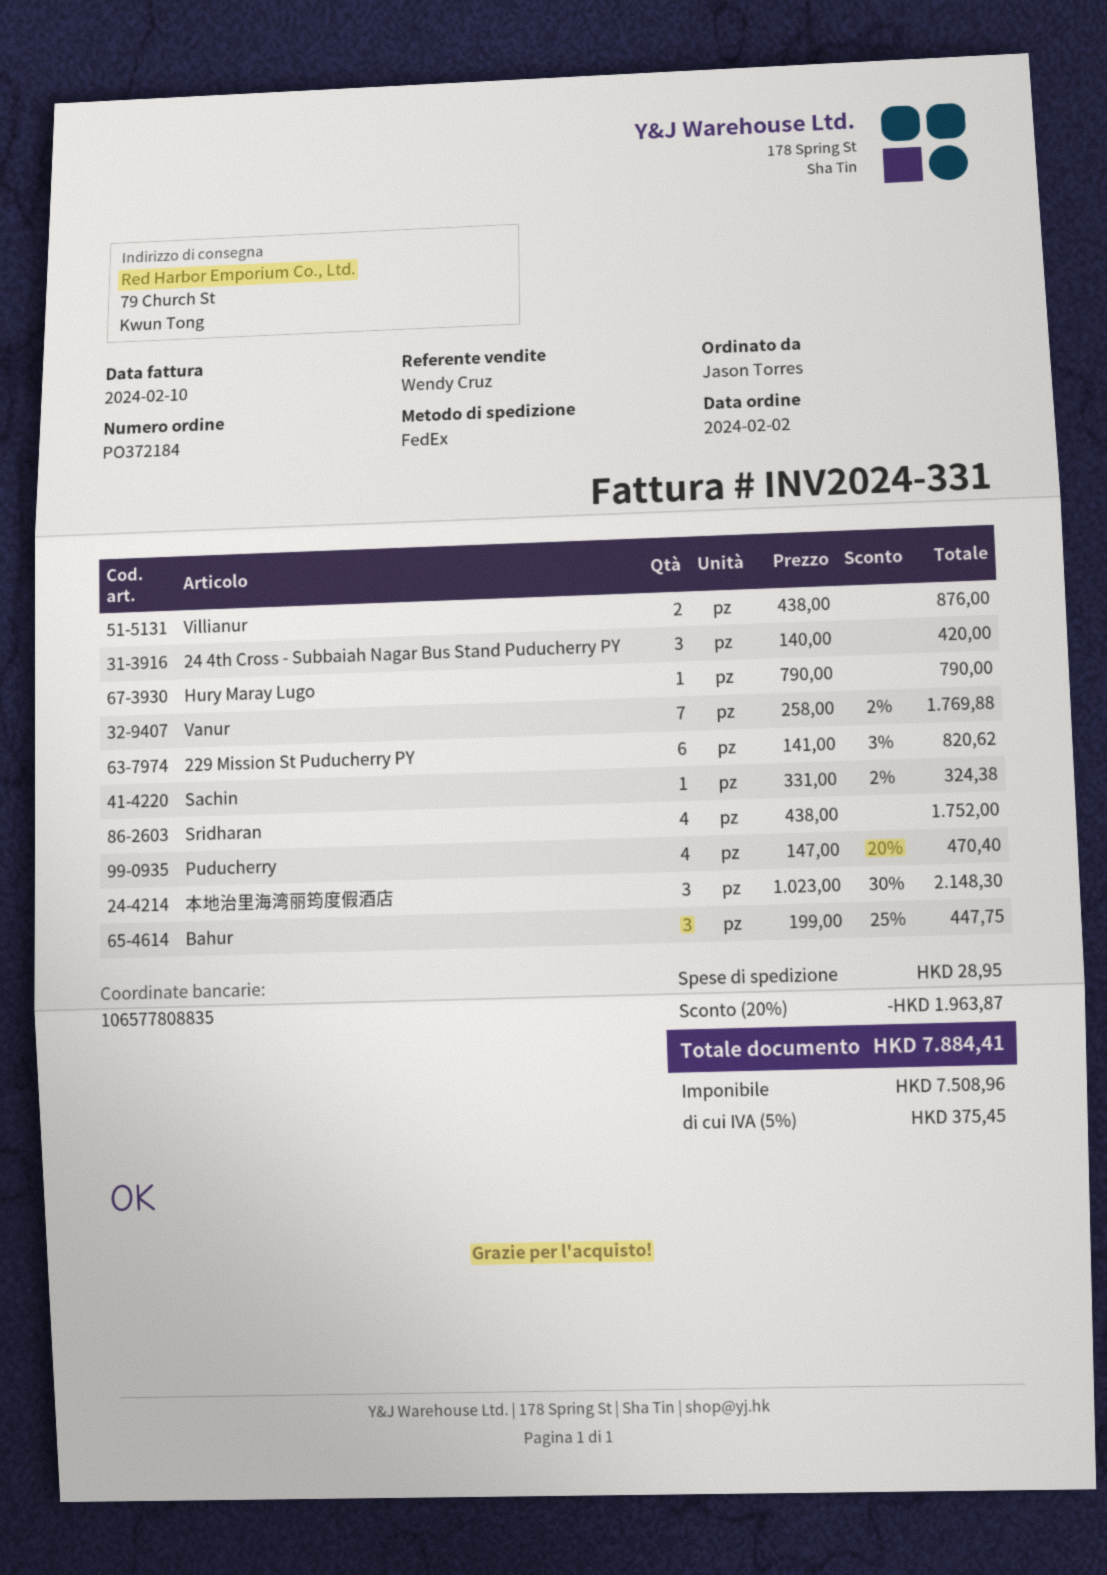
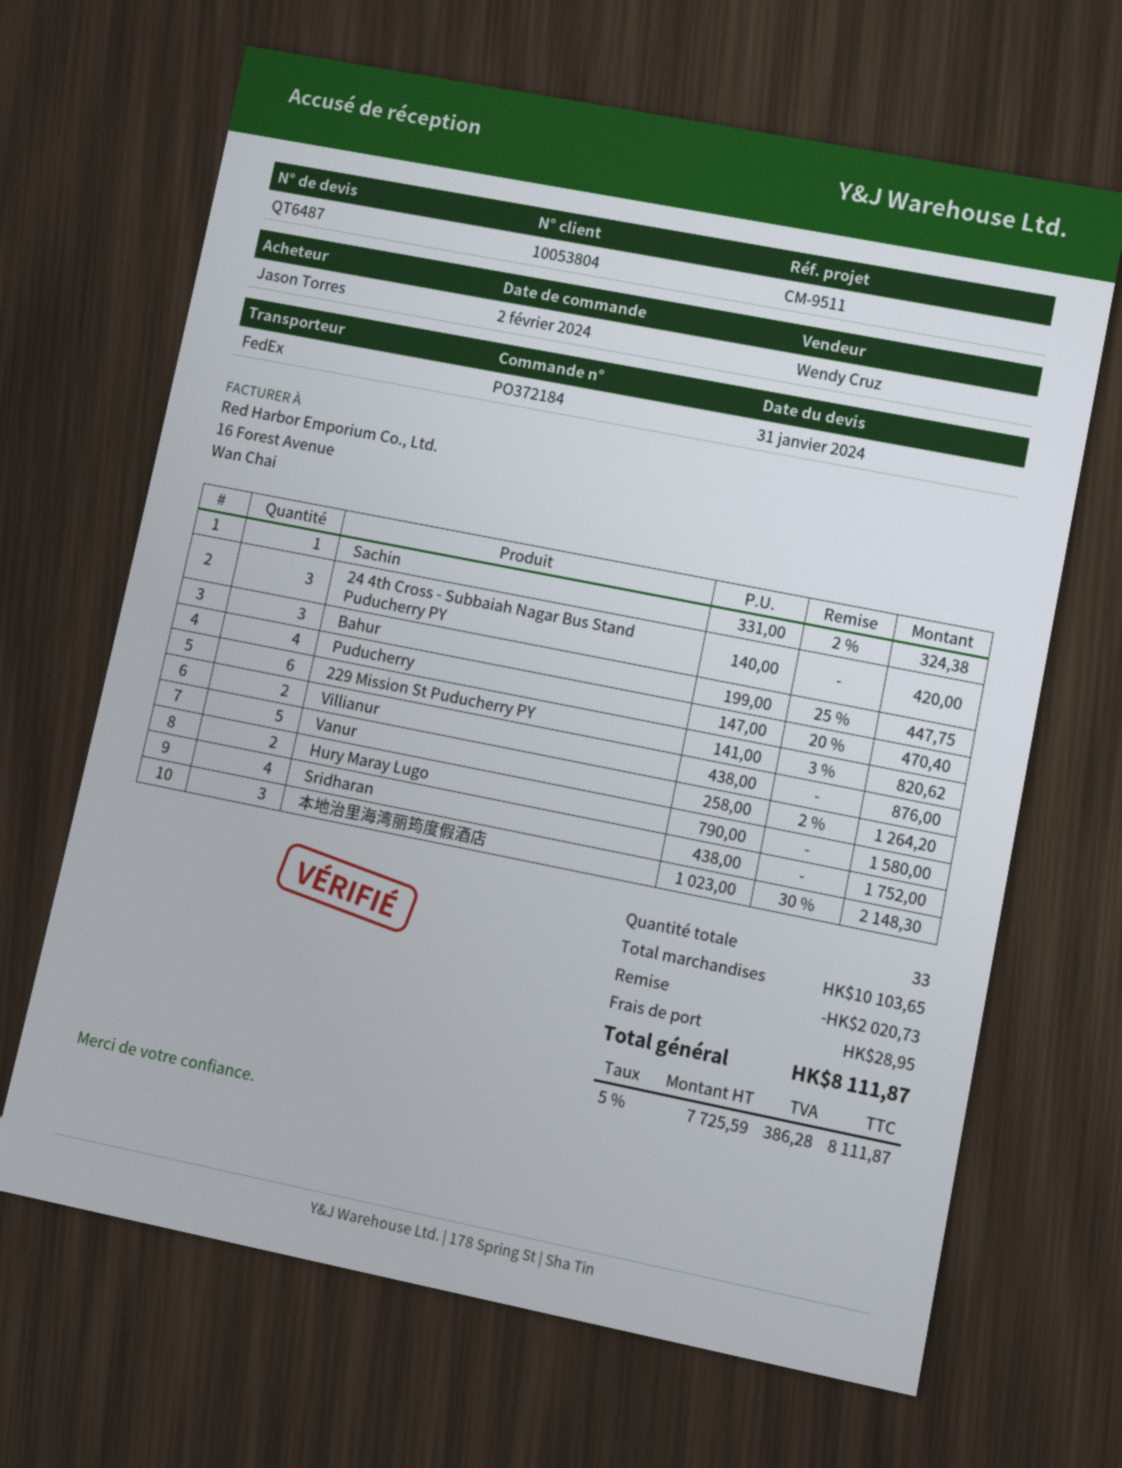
Hury Maray Lugo: 1 x 790.00 = 790.00 -> 2 x 790.00 = 1580.00
Vanur: 7 x 258.00 - 2% = 1769.88 -> 5 x 258.00 - 2% = 1264.20
discount: 1963.87 -> 2020.73
net: 7508.96 -> 7725.59
tax: 5% = 375.45 -> 5% = 386.28
total: 7884.41 -> 8111.87

